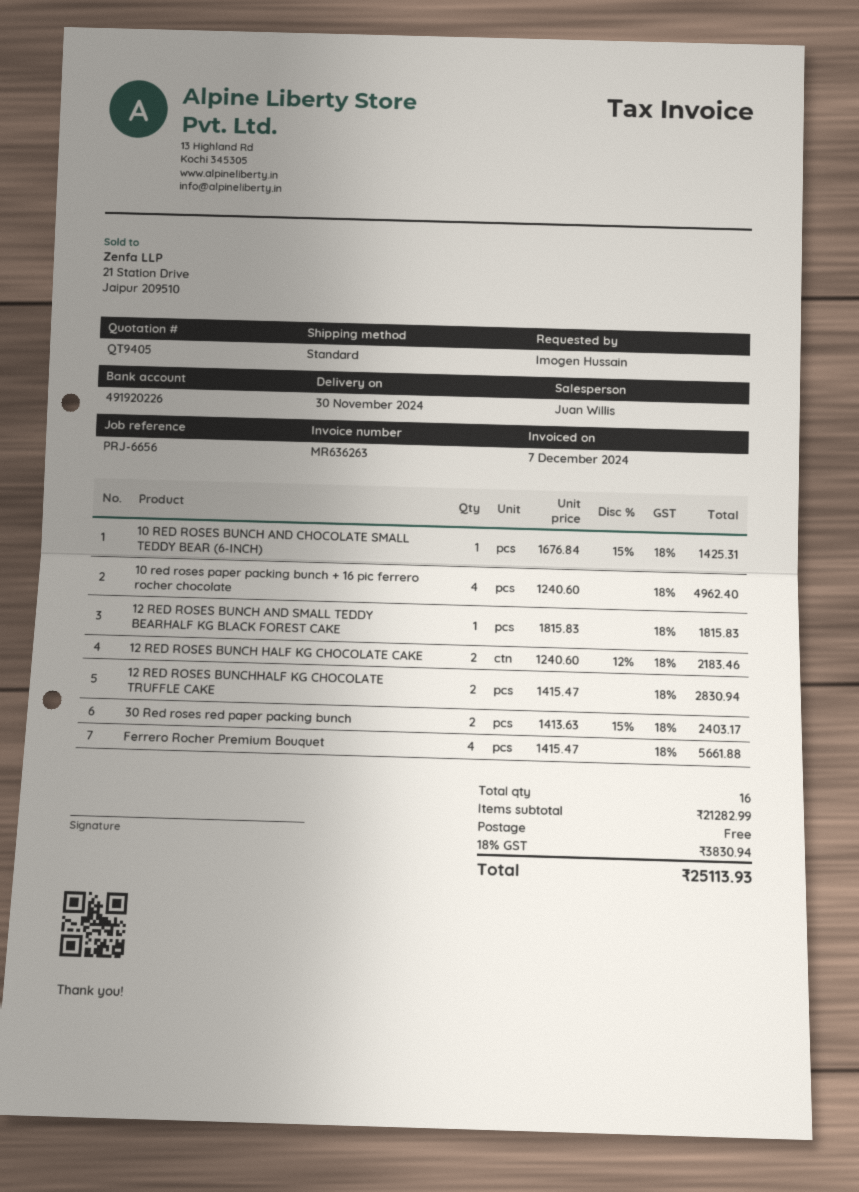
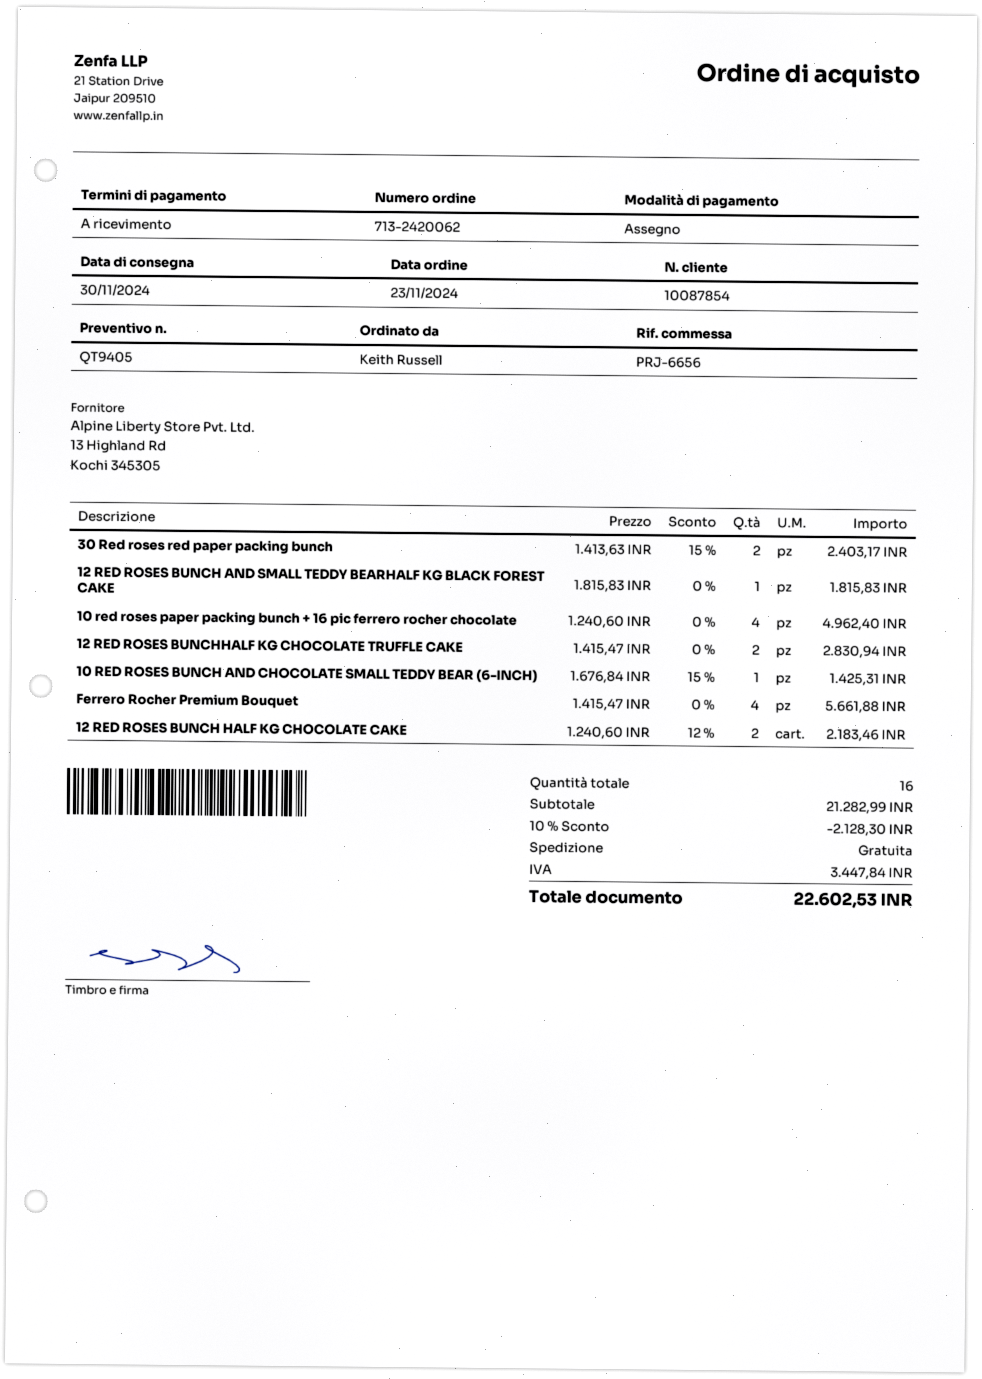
ordered by: Imogen Hussain -> Keith Russell
discount: none -> 10% = 2128.30
tax: 3830.94 -> 3447.84
total: 25113.93 -> 22602.53

